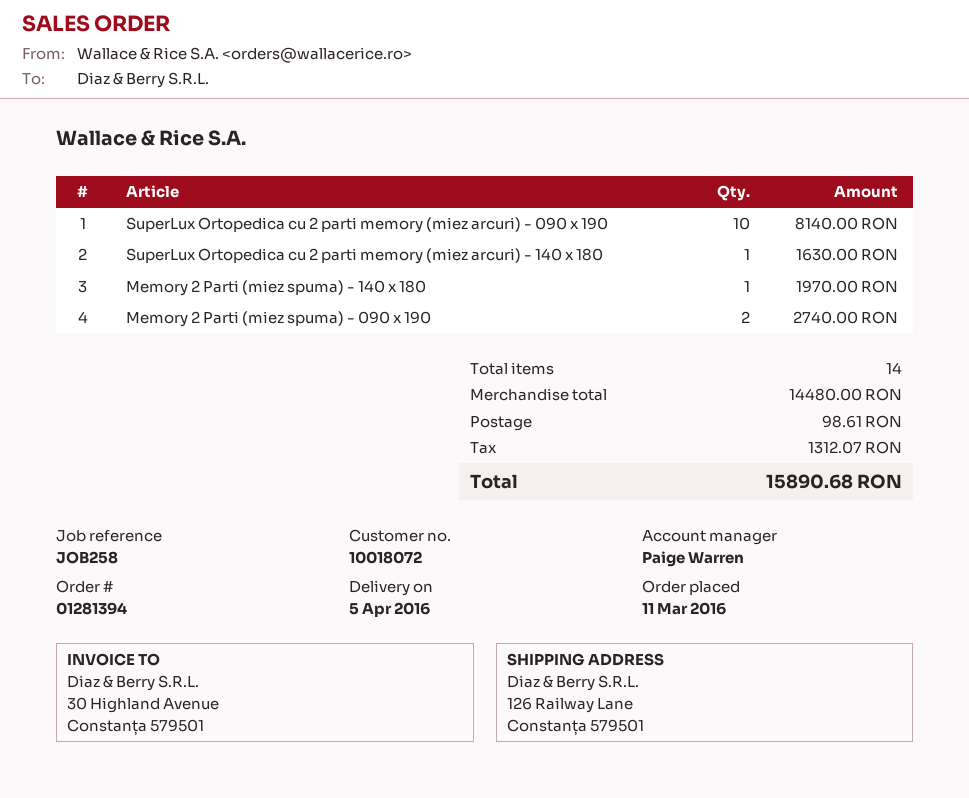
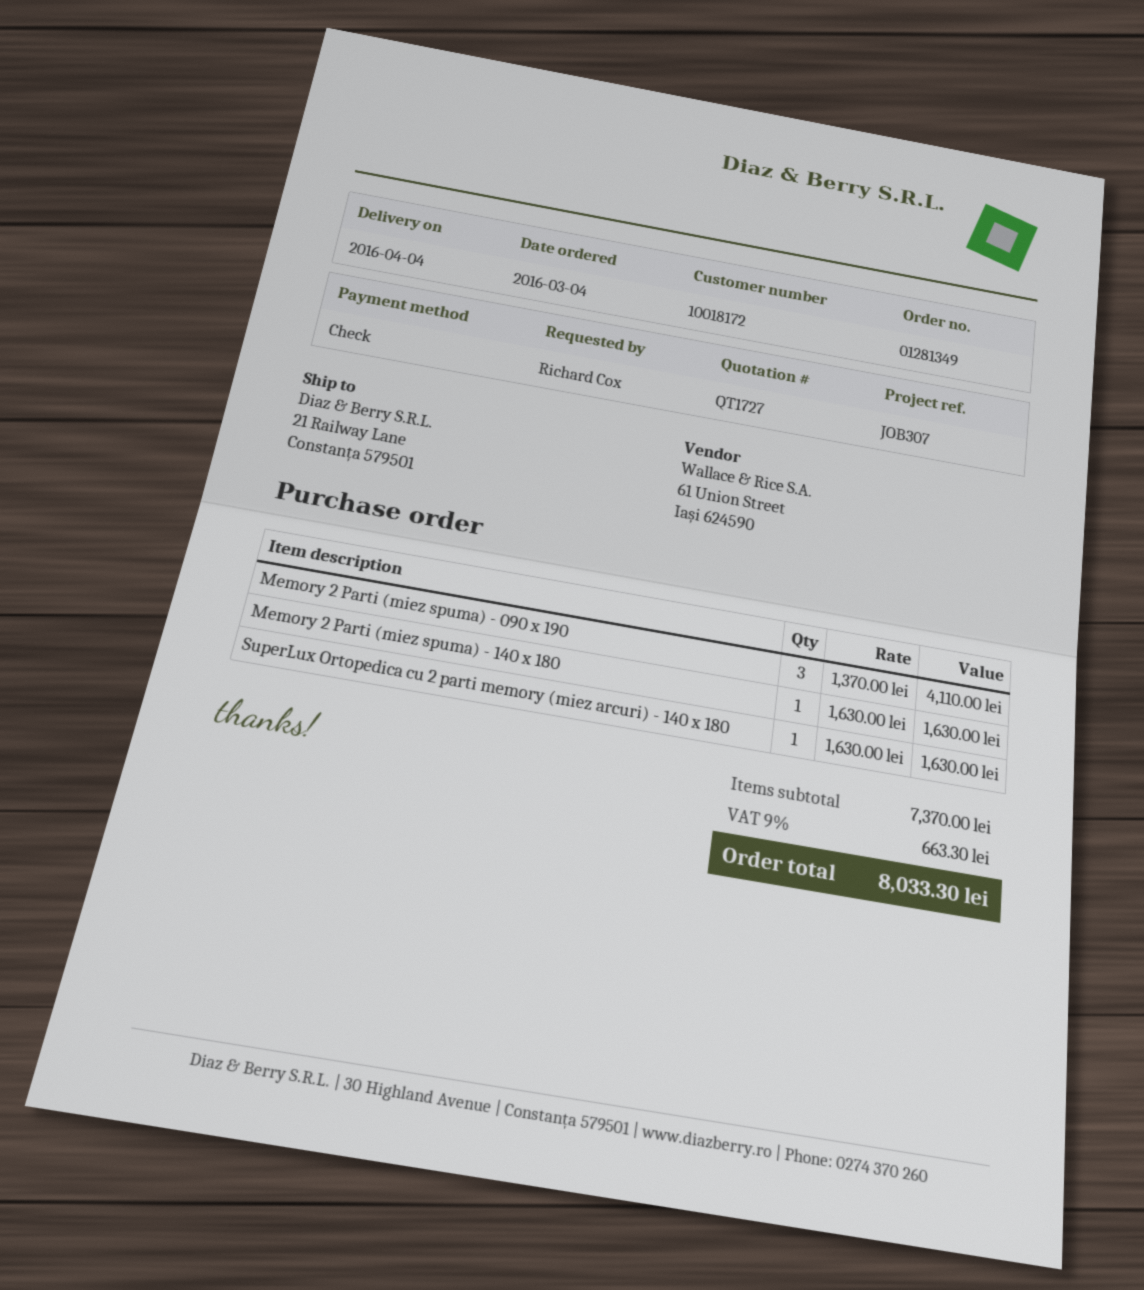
order number: 01281394 -> 01281349
order date: 2016-03-11 -> 2016-03-04
delivery date: 2016-04-05 -> 2016-04-04
customer number: 10018072 -> 10018172
reference: JOB258 -> JOB307
ship to: 126 Railway Lane, Constanța 579501 -> 21 Railway Lane, Constanța 579501
SuperLux Ortopedica cu 2 parti memory (miez arcuri) - 090 x 190: 10 for 8140.00 -> none
Memory 2 Parti (miez spuma) - 140 x 180: 1 for 1970.00 -> 1 for 1630.00
Memory 2 Parti (miez spuma) - 090 x 190: 2 for 2740.00 -> 3 for 4110.00
subtotal: 14480.00 -> 7370.00
shipping: 98.61 -> none
tax: 1312.07 -> 663.30
total: 15890.68 -> 8033.30

